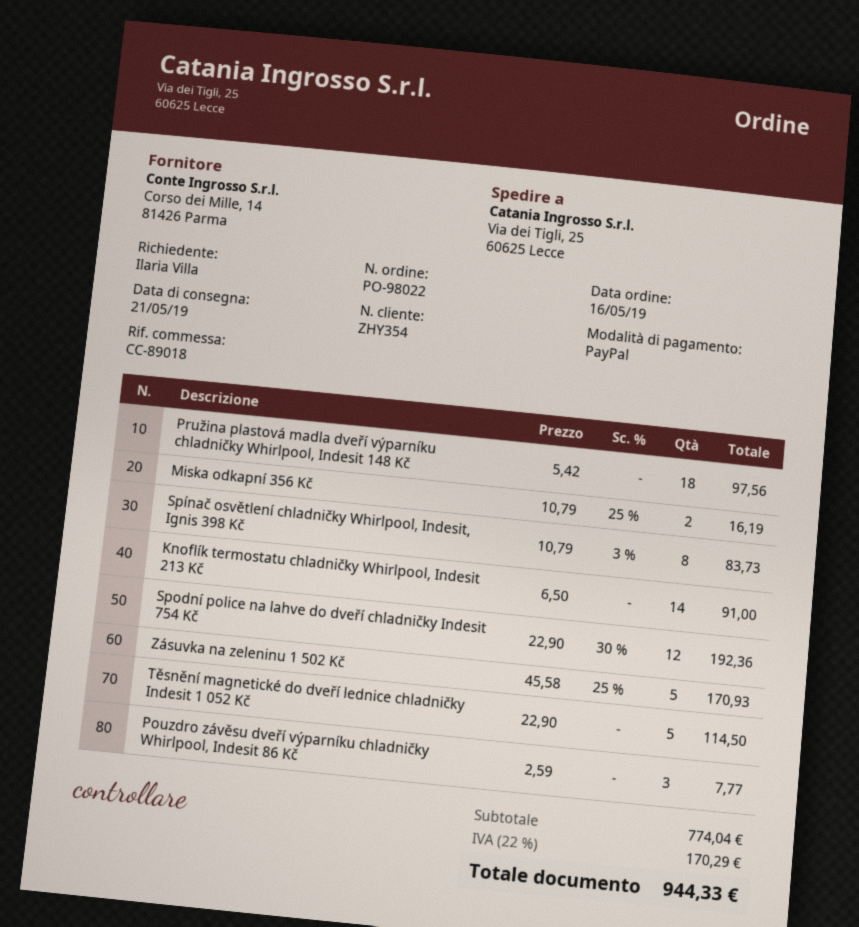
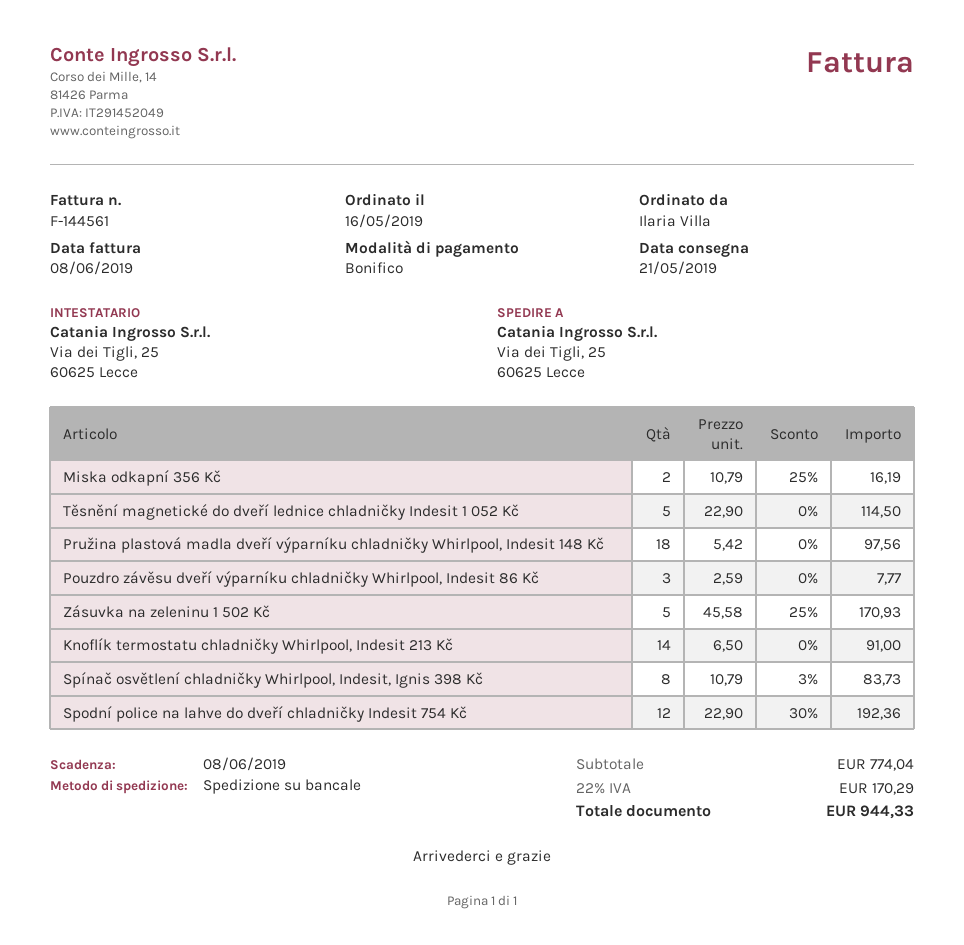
payment method: PayPal -> bank transfer

